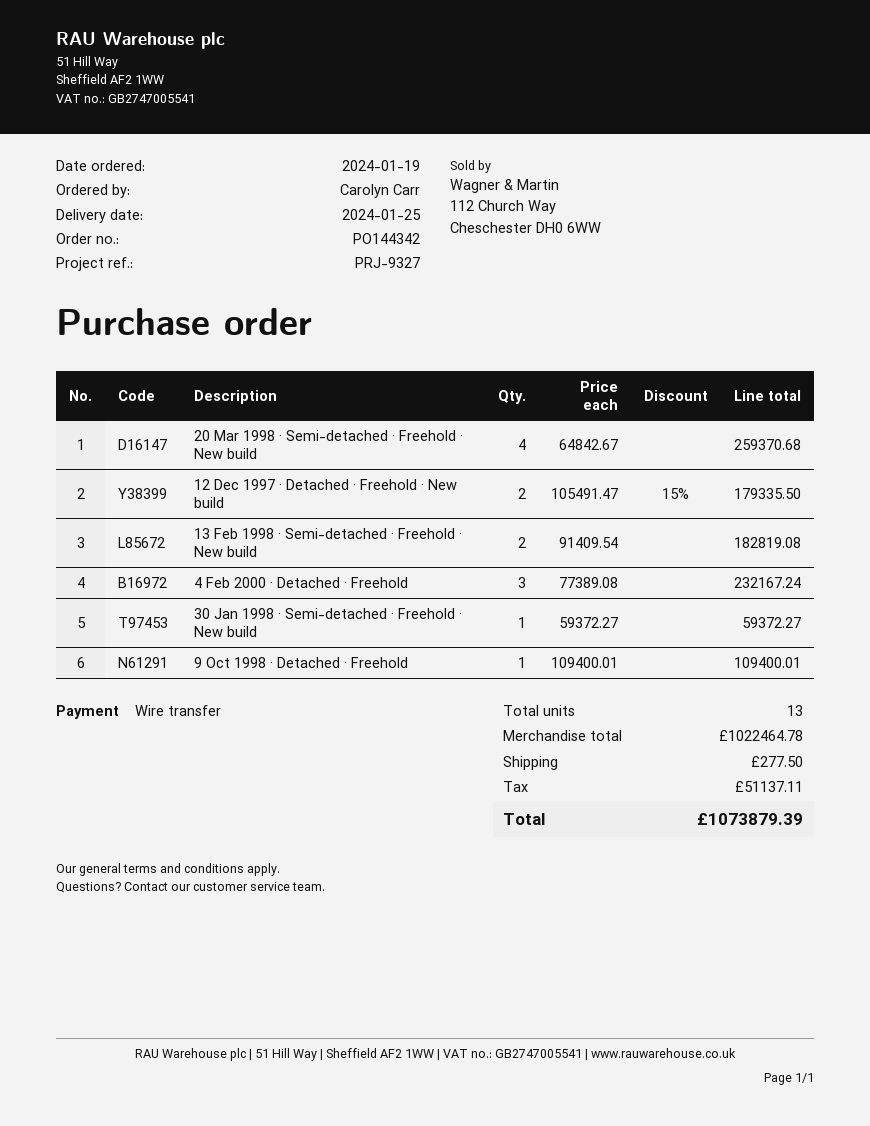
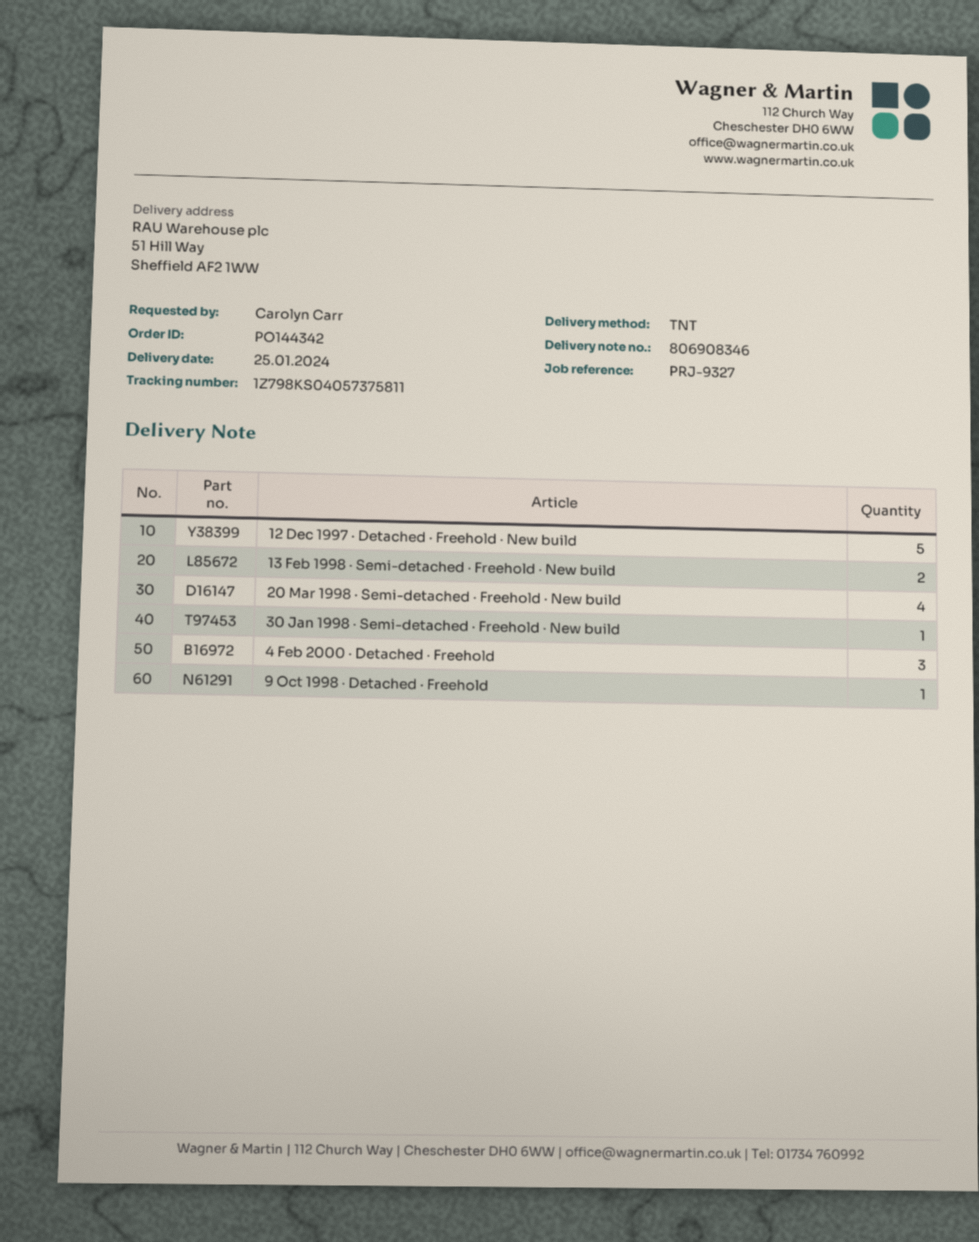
12 Dec 1997 · Detached · Freehold · New build: 2 -> 5

